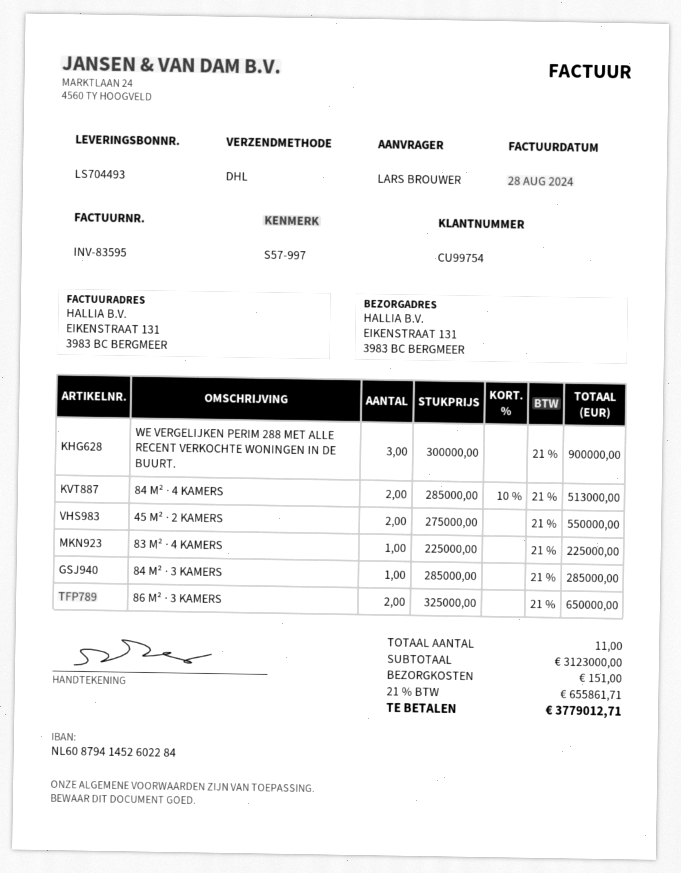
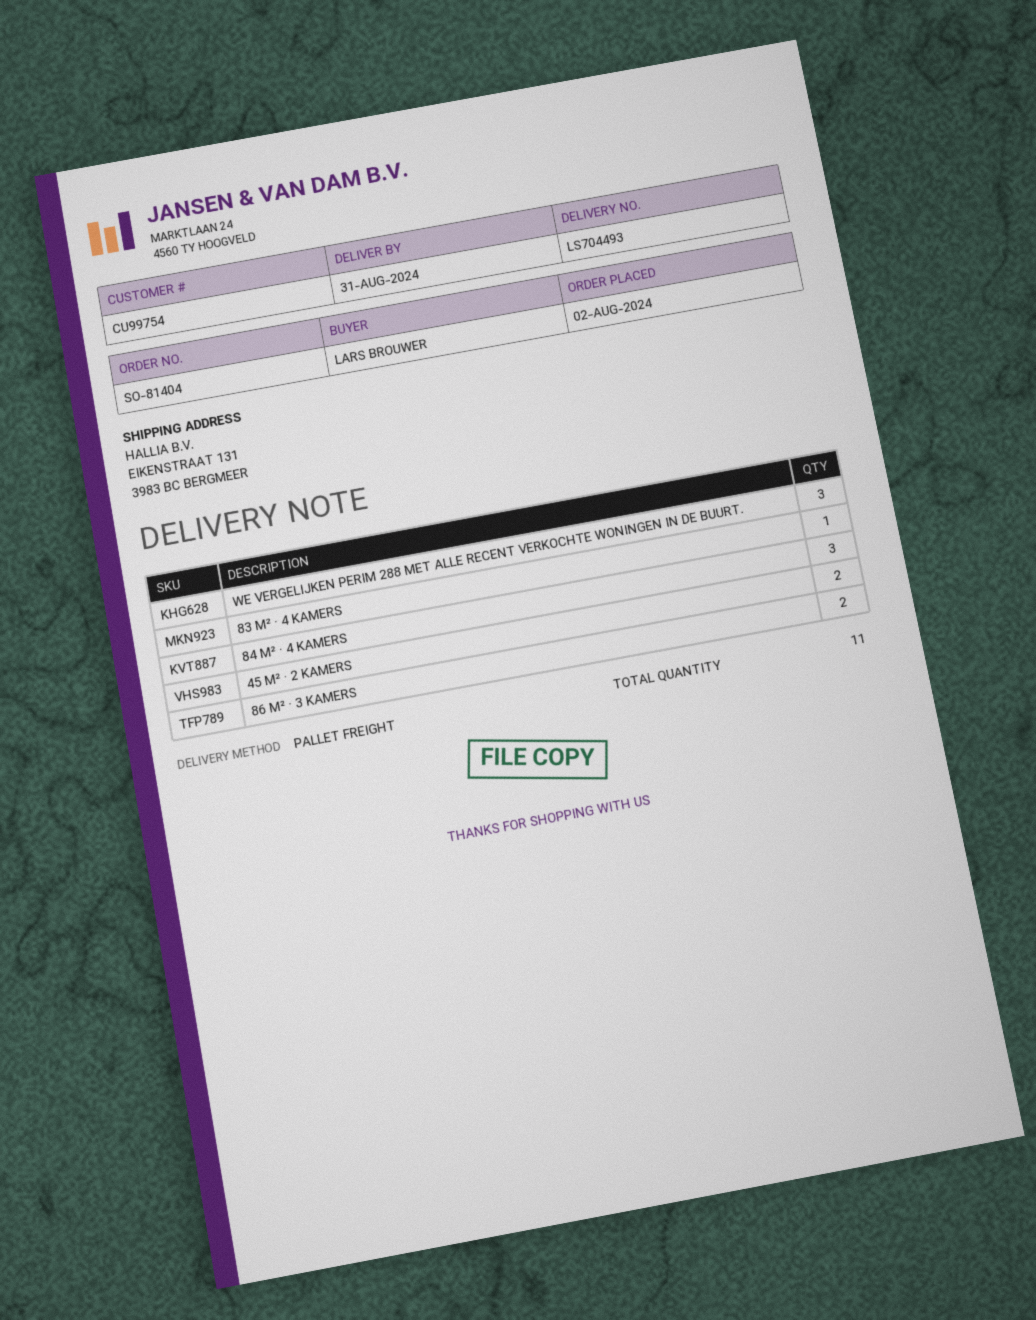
shipping method: DHL -> pallet freight
84 M² · 4 KAMERS: 2 -> 3
84 M² · 3 KAMERS: 1 -> none

